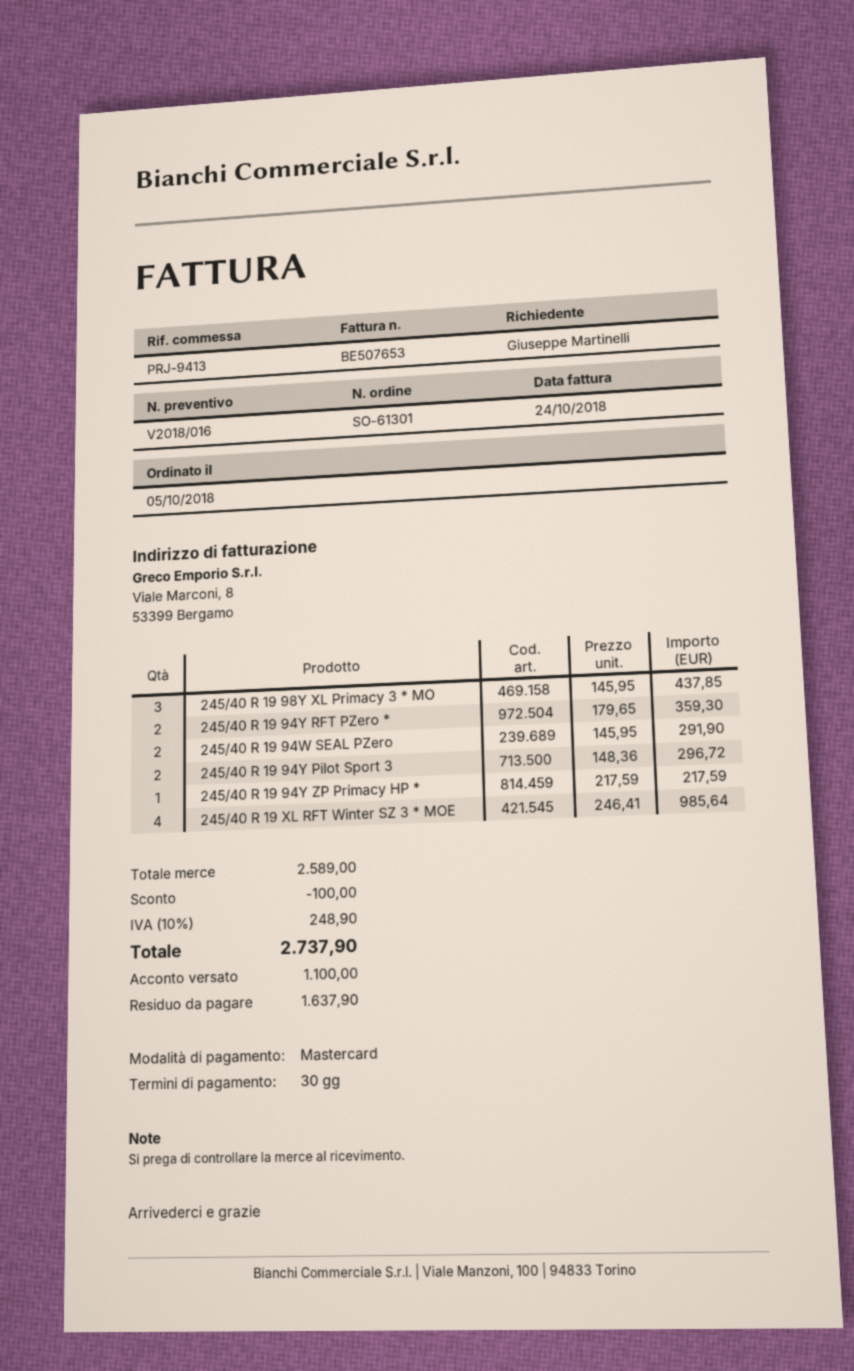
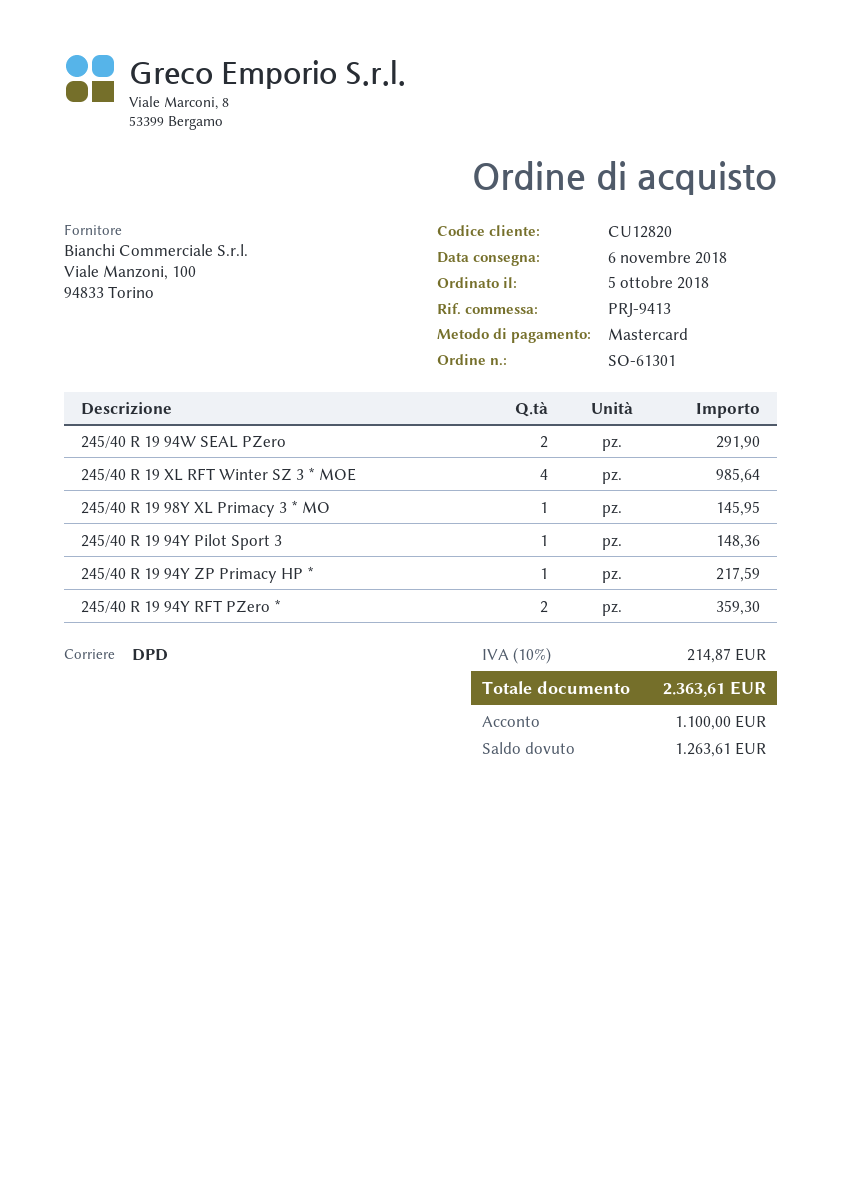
245/40 R 19 98Y XL Primacy 3 * MO: 3 for 437.85 -> 1 for 145.95
245/40 R 19 94Y Pilot Sport 3: 2 for 296.72 -> 1 for 148.36
discount: 100.00 -> none
tax: 10% = 248.90 -> 10% = 214.87
total: 2737.90 -> 2363.61
balance: 1637.90 -> 1263.61

